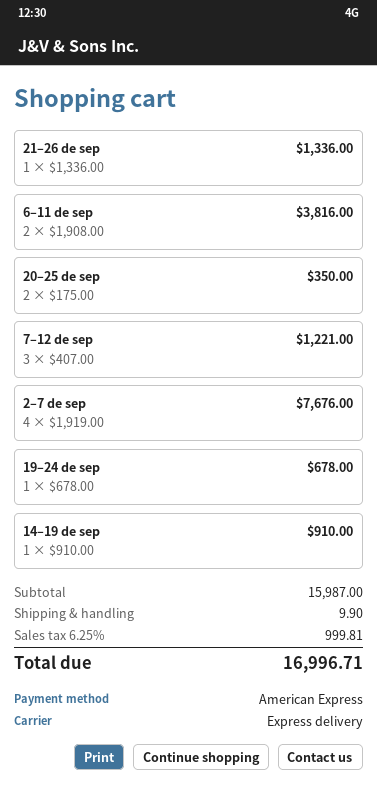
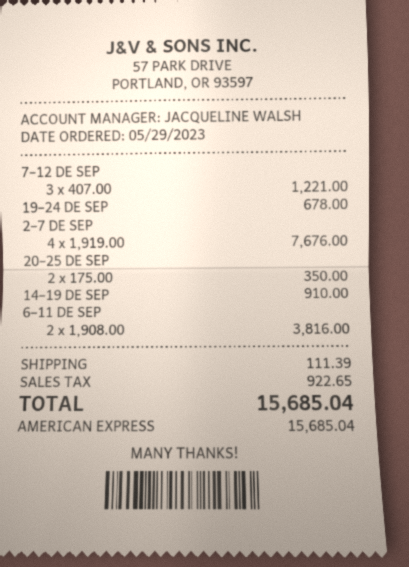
21–26 de sep: 1 x 1336.00 = 1336.00 -> none
shipping: 9.90 -> 111.39
tax: 999.81 -> 922.65
total: 16996.71 -> 15685.04

